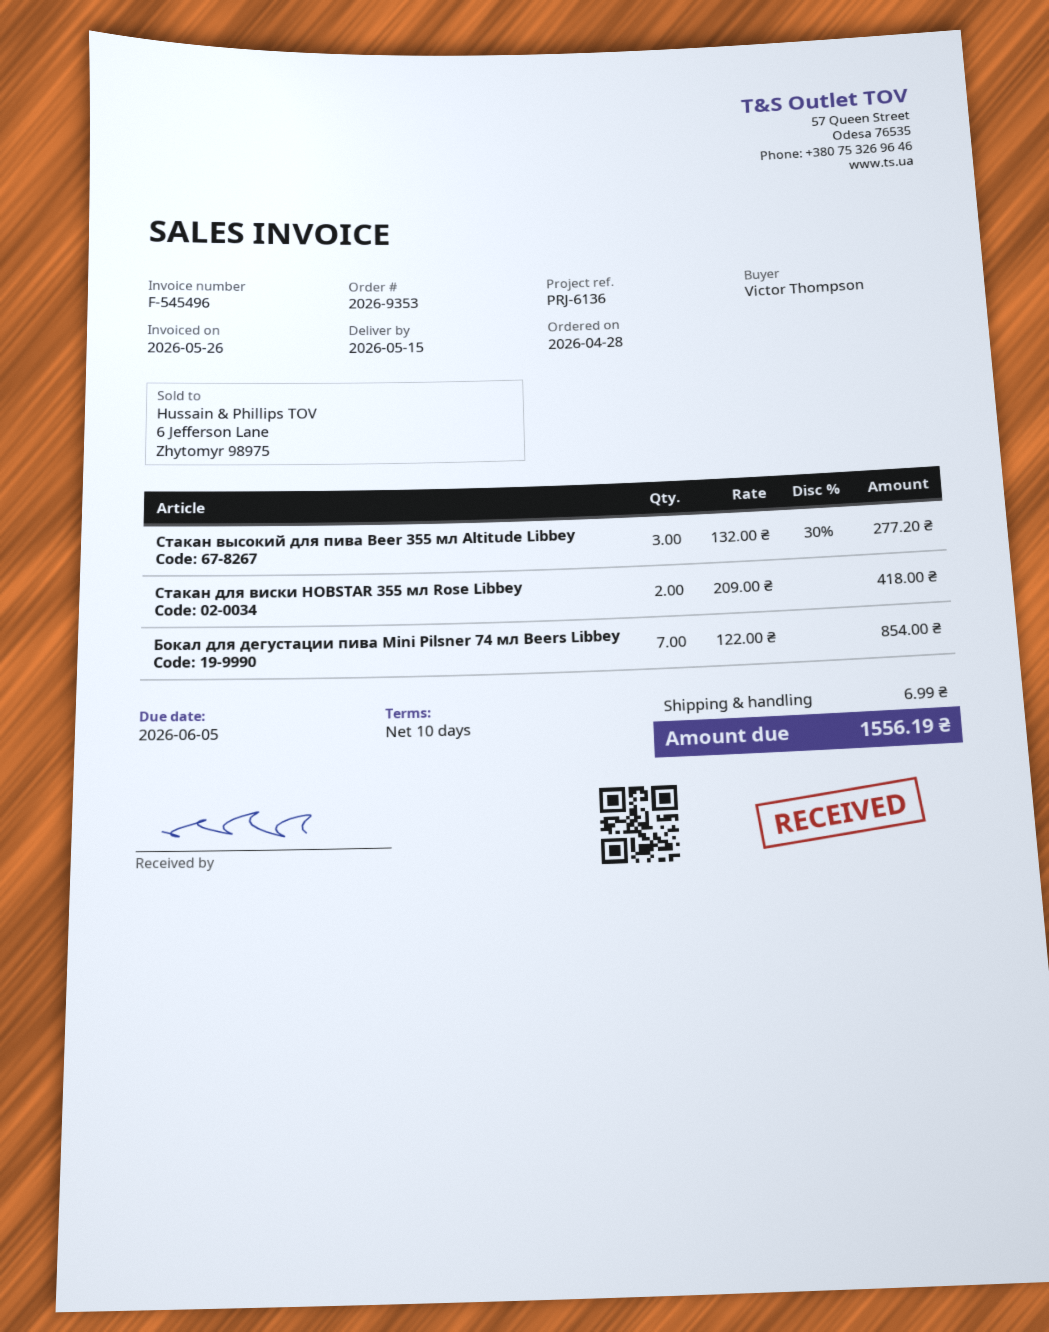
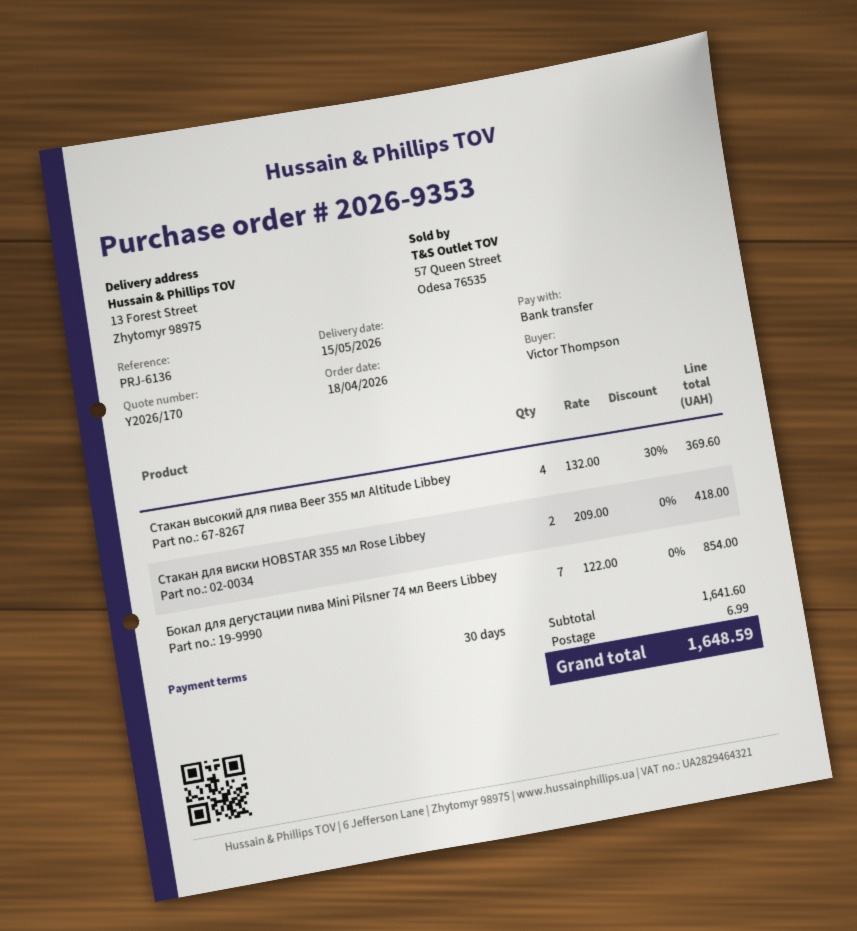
order date: 2026-04-28 -> 2026-04-18
payment terms: 10 days -> 30 days
Стакан высокий для пива Beer 355 мл Altitude Libbey: 3 x 132.00 - 30% = 277.20 -> 4 x 132.00 - 30% = 369.60
total: 1556.19 -> 1648.59

